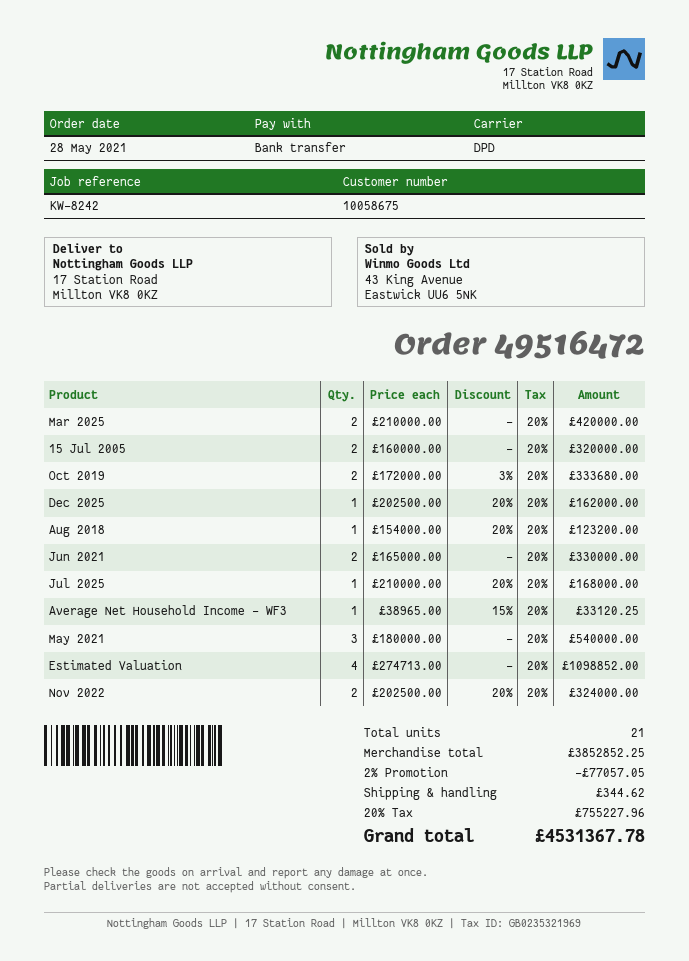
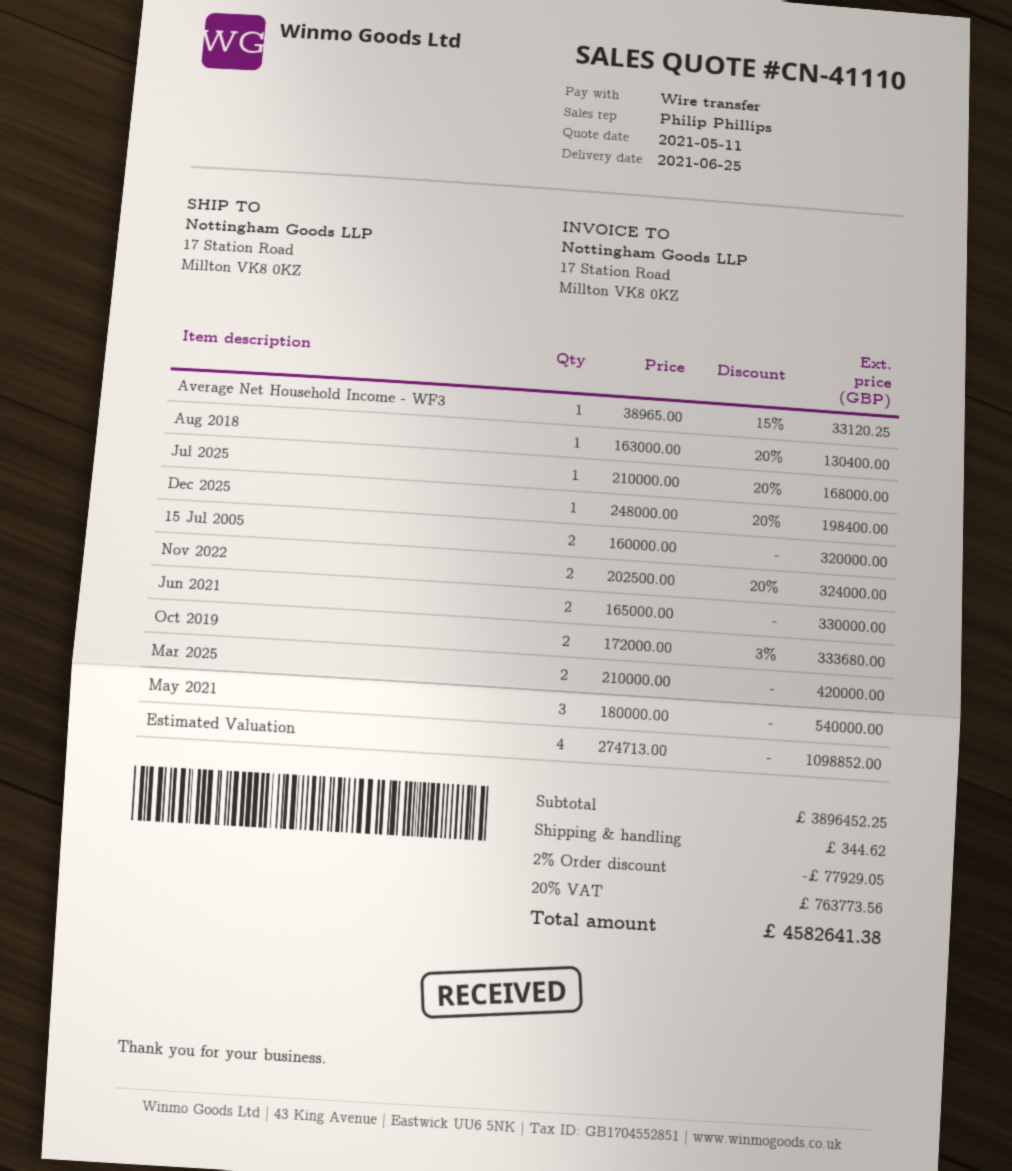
Dec 2025: 1 x 202500.00 - 20% = 162000.00 -> 1 x 248000.00 - 20% = 198400.00
Aug 2018: 1 x 154000.00 - 20% = 123200.00 -> 1 x 163000.00 - 20% = 130400.00
subtotal: 3852852.25 -> 3896452.25
discount: 2% = 77057.05 -> 2% = 77929.05
tax: 20% = 755227.96 -> 20% = 763773.56
total: 4531367.78 -> 4582641.38

